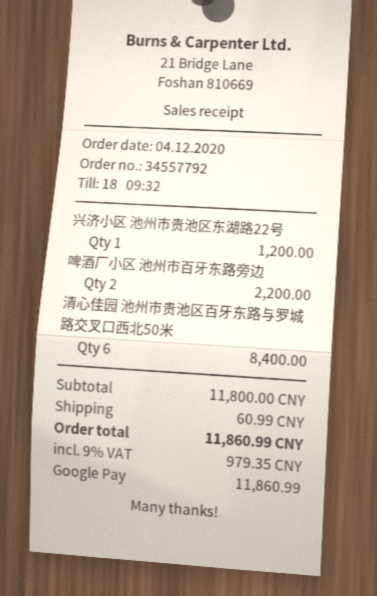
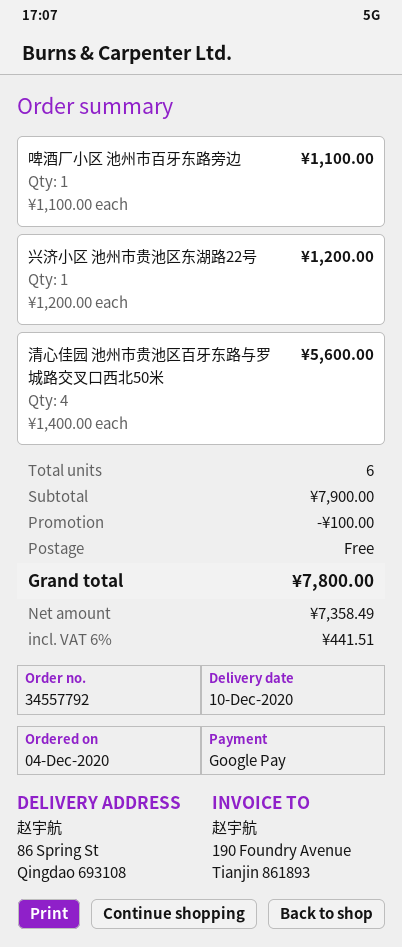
啤酒厂小区 池州市百牙东路旁边: 2 for 2200.00 -> 1 for 1100.00
清心佳园 池州市贵池区百牙东路与罗城路交叉口西北50米: 6 for 8400.00 -> 4 for 5600.00
subtotal: 11800.00 -> 7900.00
discount: none -> 100.00
shipping: 60.99 -> 0.00
tax: 9% = 979.35 -> 6% = 441.51
total: 11860.99 -> 7800.00

